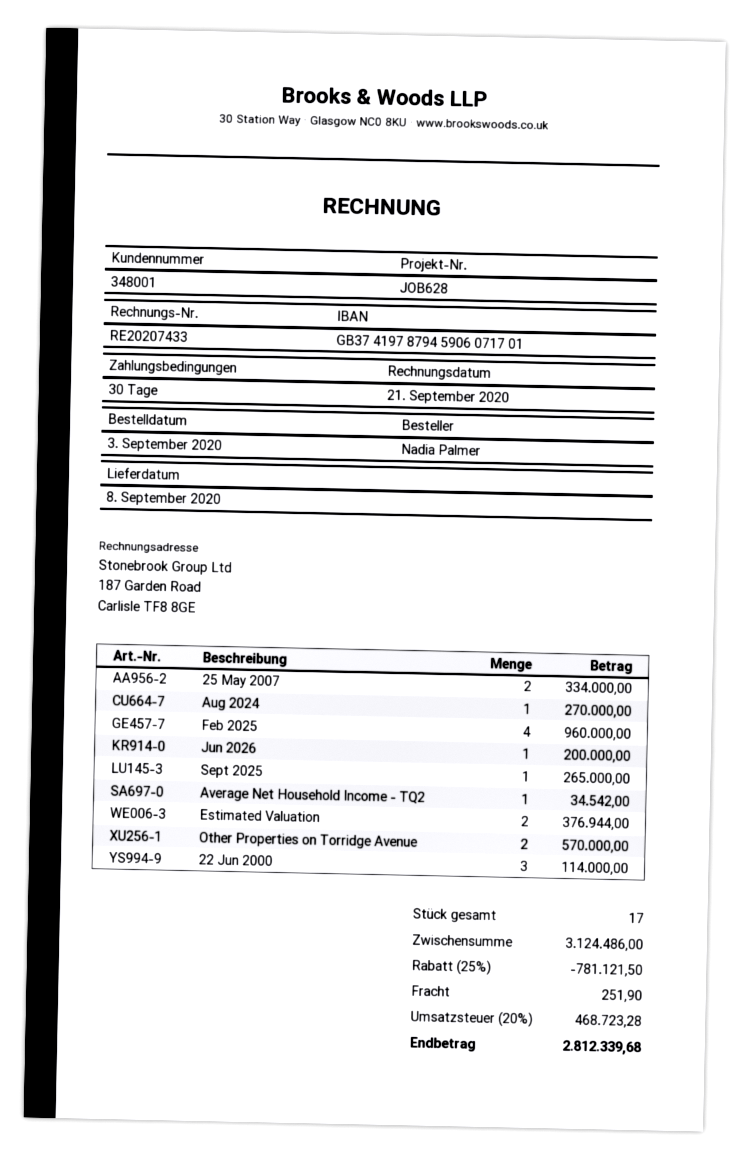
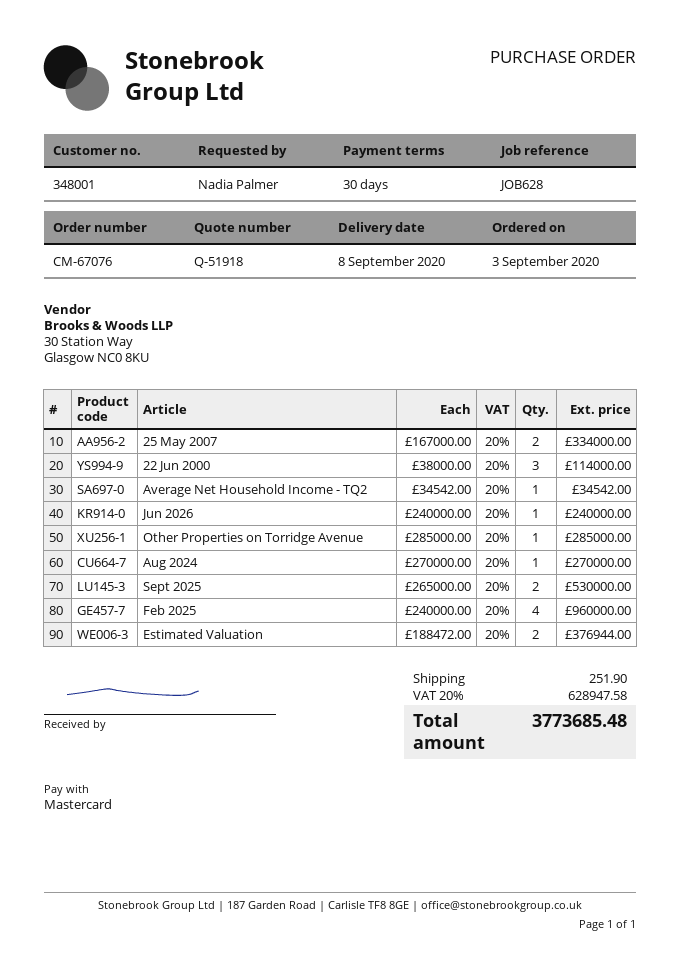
Jun 2026: 1 for 200000.00 -> 1 for 240000.00
Sept 2025: 1 for 265000.00 -> 2 for 530000.00
Other Properties on Torridge Avenue: 2 for 570000.00 -> 1 for 285000.00
discount: 25% = 781121.50 -> none
tax: 20% = 468723.28 -> 20% = 628947.58
total: 2812339.68 -> 3773685.48

